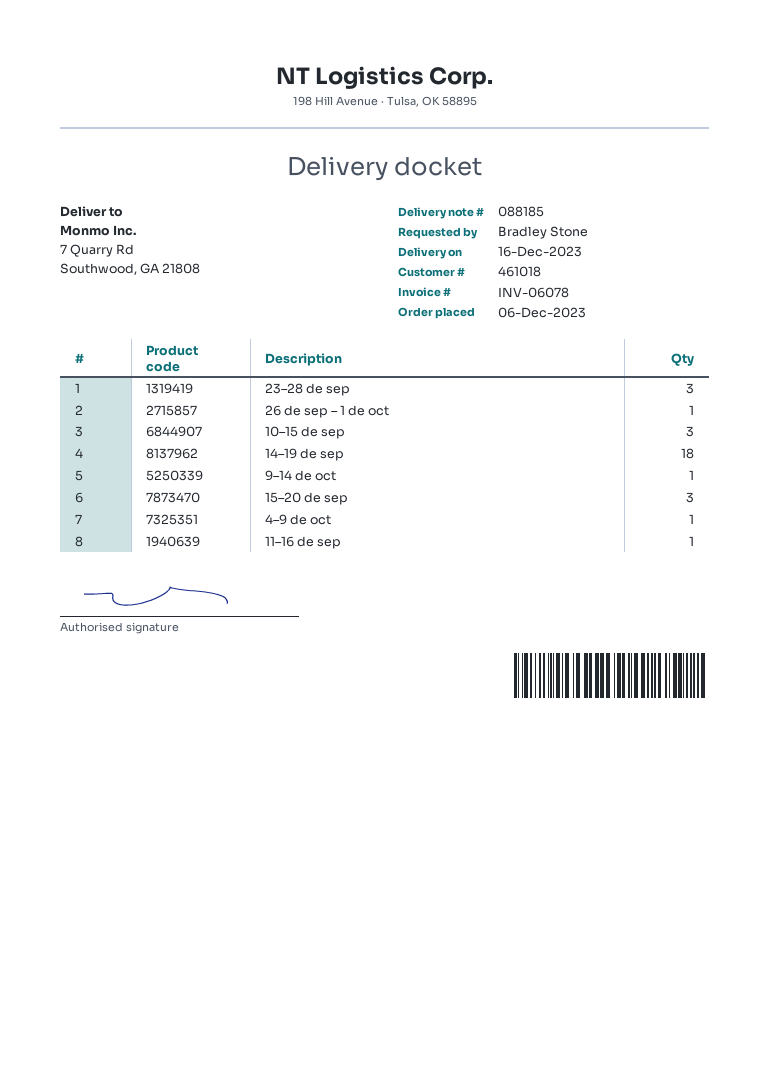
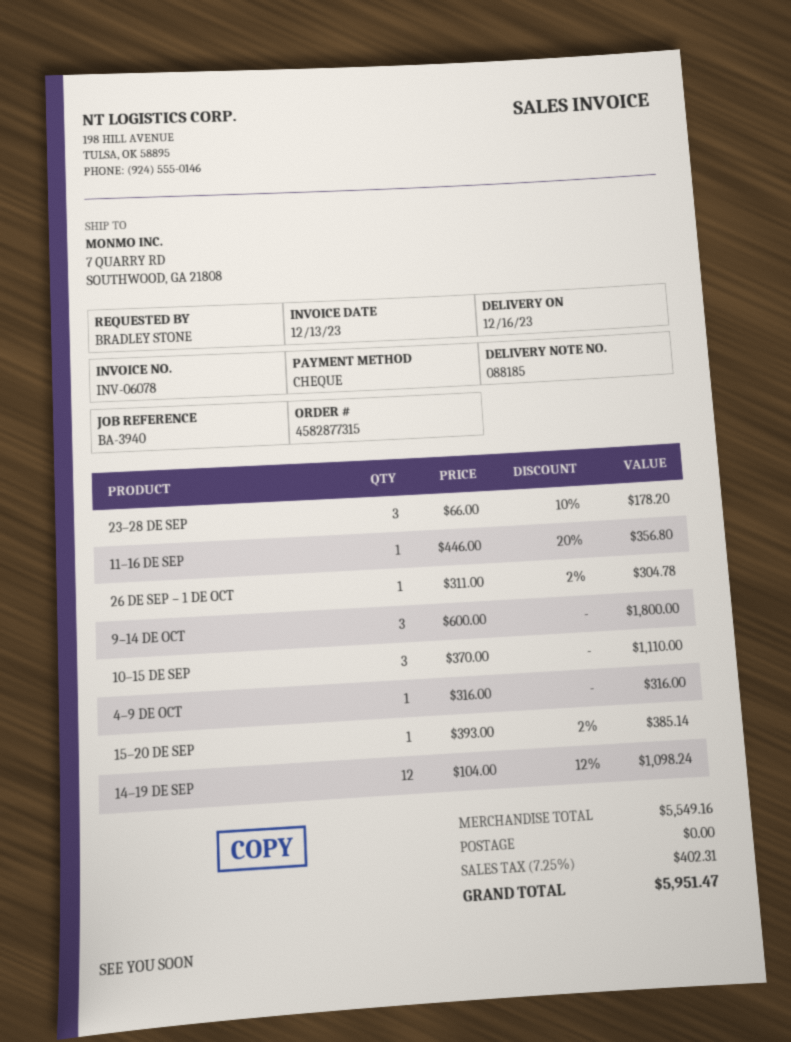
14–19 de sep: 18 -> 12
9–14 de oct: 1 -> 3
15–20 de sep: 3 -> 1

